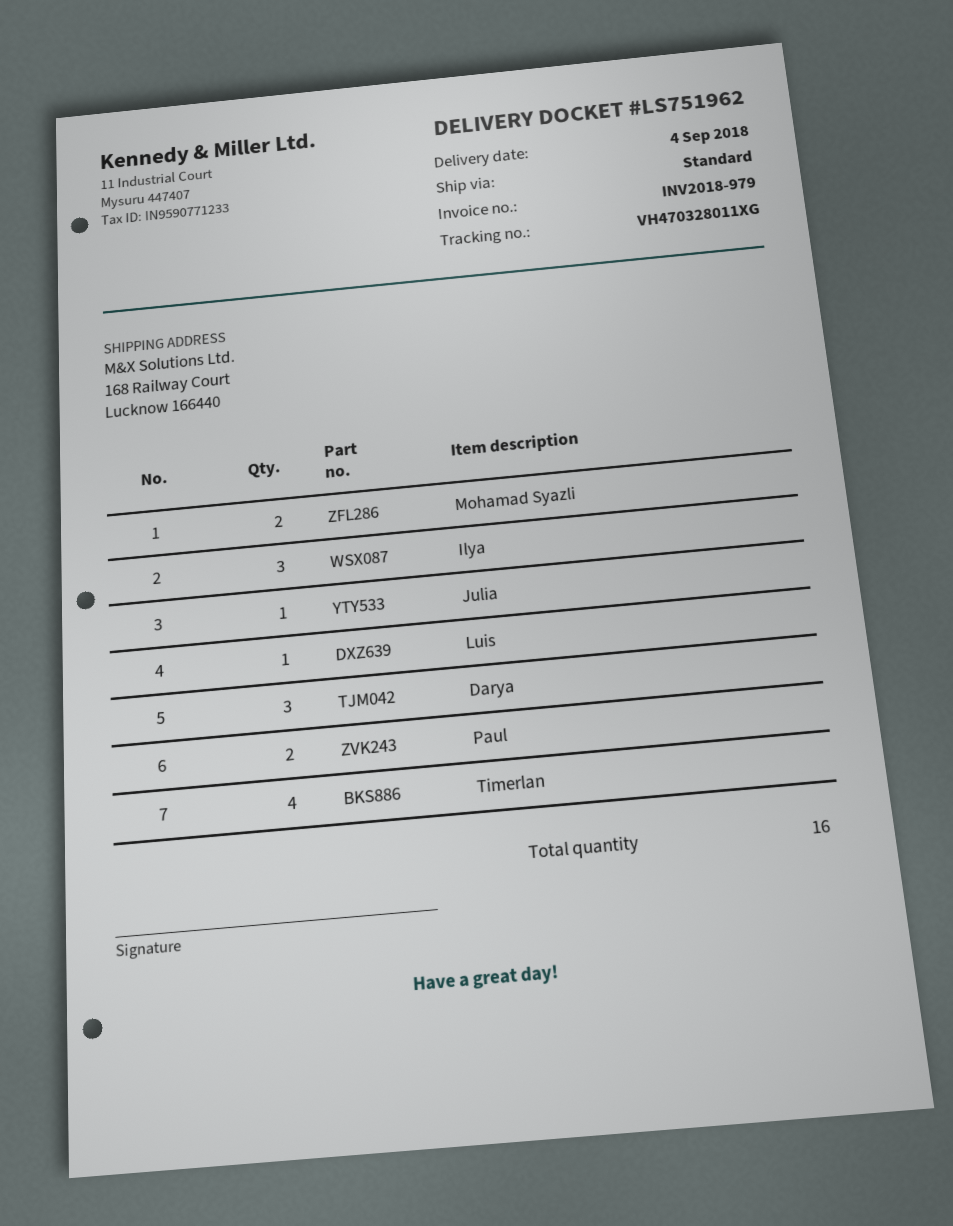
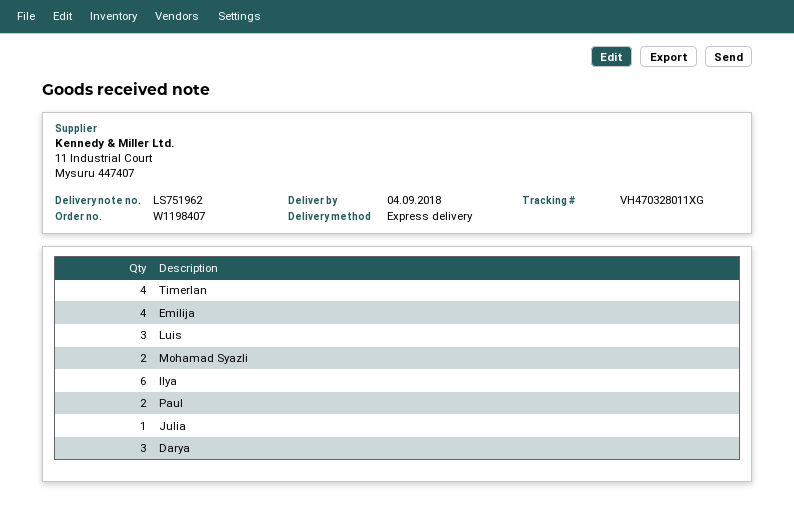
shipping method: standard -> express
Ilya: 3 -> 6
Luis: 1 -> 3
Emilija: none -> 4

